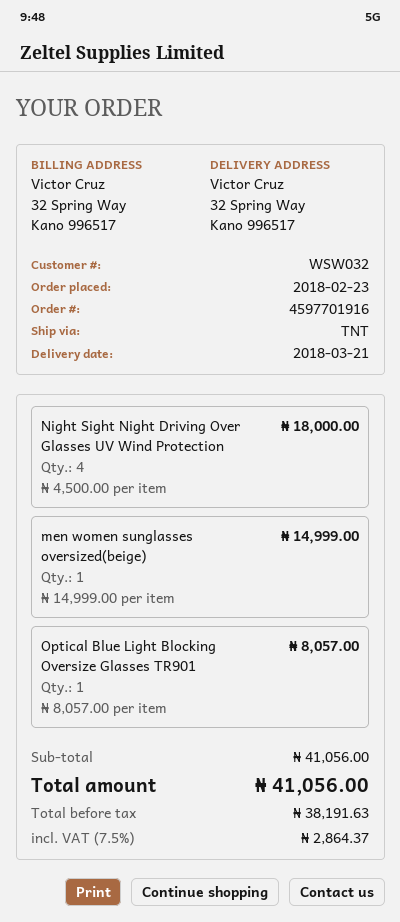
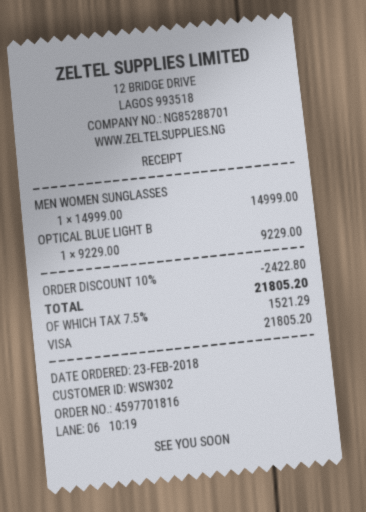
order number: 4597701916 -> 4597701816
customer number: WSW032 -> WSW302
Night Sight Night Driving Over Glasses UV Wind Protection: 4 x 4500.00 = 18000.00 -> none
Optical Blue Light Blocking Oversize Glasses TR901: 1 x 8057.00 = 8057.00 -> 1 x 9229.00 = 9229.00
discount: none -> 10% = 2422.80
tax: 7.5% = 2864.37 -> 7.5% = 1521.29
total: 41056.00 -> 21805.20

